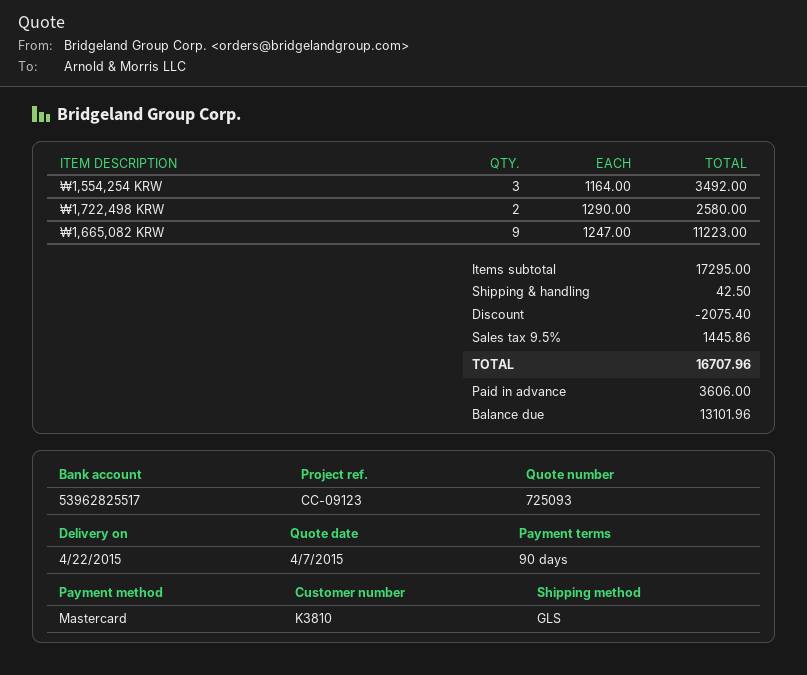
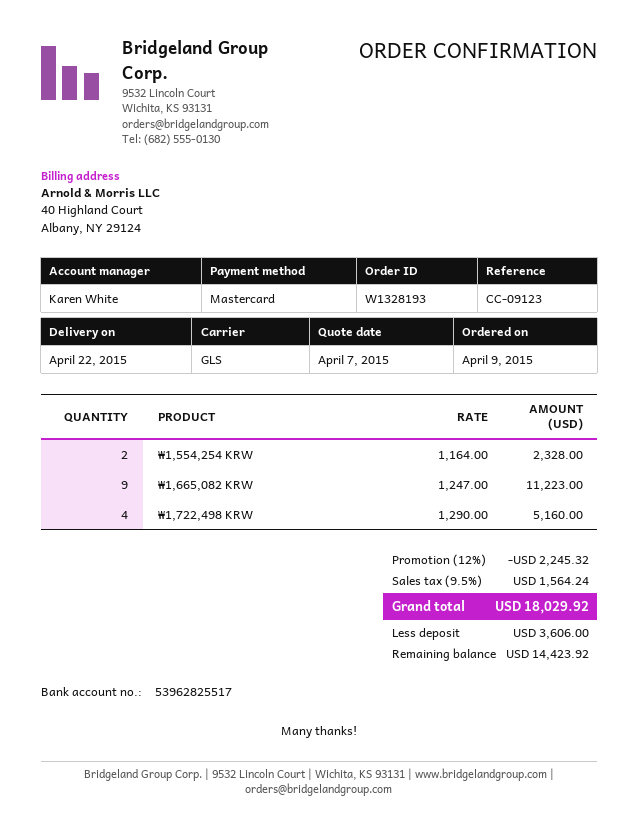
₩1,554,254 KRW: 3 x 1164.00 = 3492.00 -> 2 x 1164.00 = 2328.00
₩1,722,498 KRW: 2 x 1290.00 = 2580.00 -> 4 x 1290.00 = 5160.00
discount: 2075.40 -> 2245.32
shipping: 42.50 -> none
tax: 9.5% = 1445.86 -> 9.5% = 1564.24
total: 16707.96 -> 18029.92
balance: 13101.96 -> 14423.92

